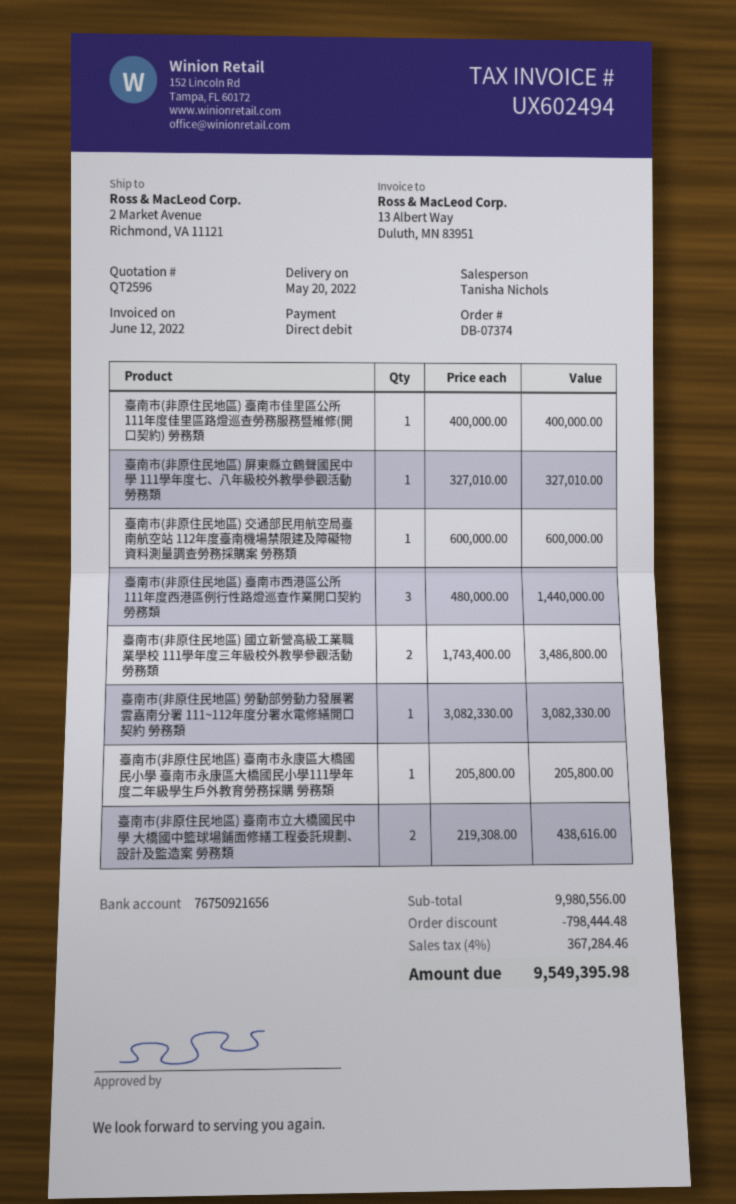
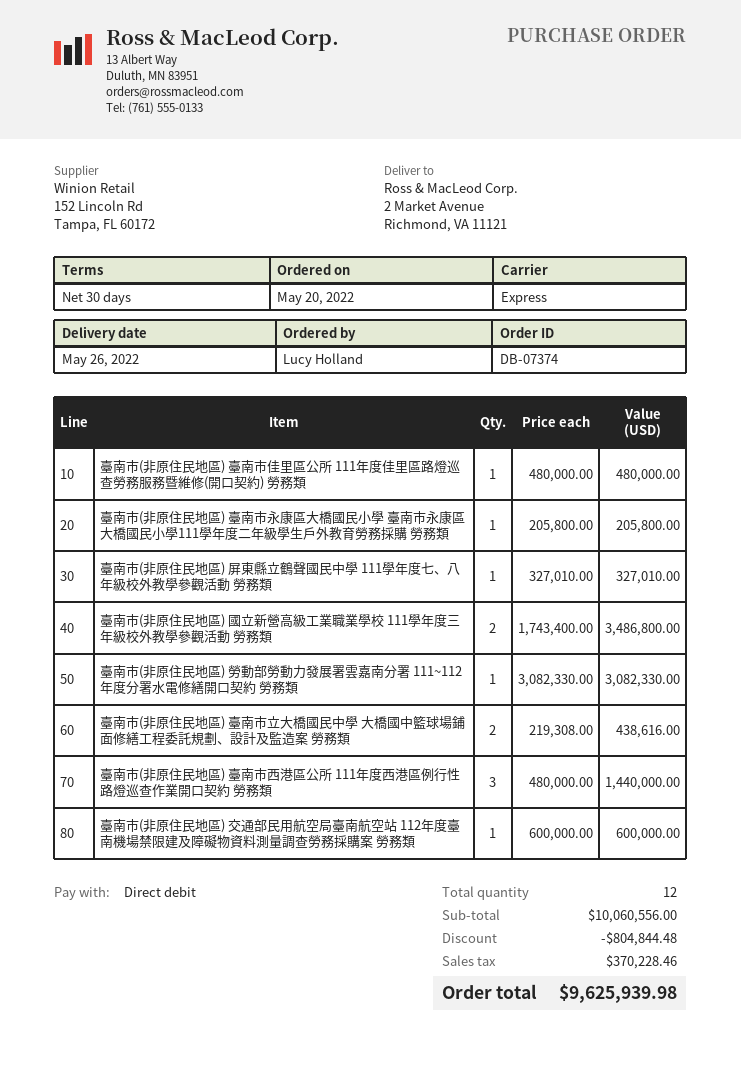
delivery date: 2022-05-20 -> 2022-05-26
臺南市(非原住民地區) 臺南市佳里區公所 111年度佳里區路燈巡查勞務服務暨維修(開口契約) 勞務類: 1 x 400000.00 = 400000.00 -> 1 x 480000.00 = 480000.00
subtotal: 9980556.00 -> 10060556.00
discount: 798444.48 -> 804844.48
tax: 367284.46 -> 370228.46
total: 9549395.98 -> 9625939.98

